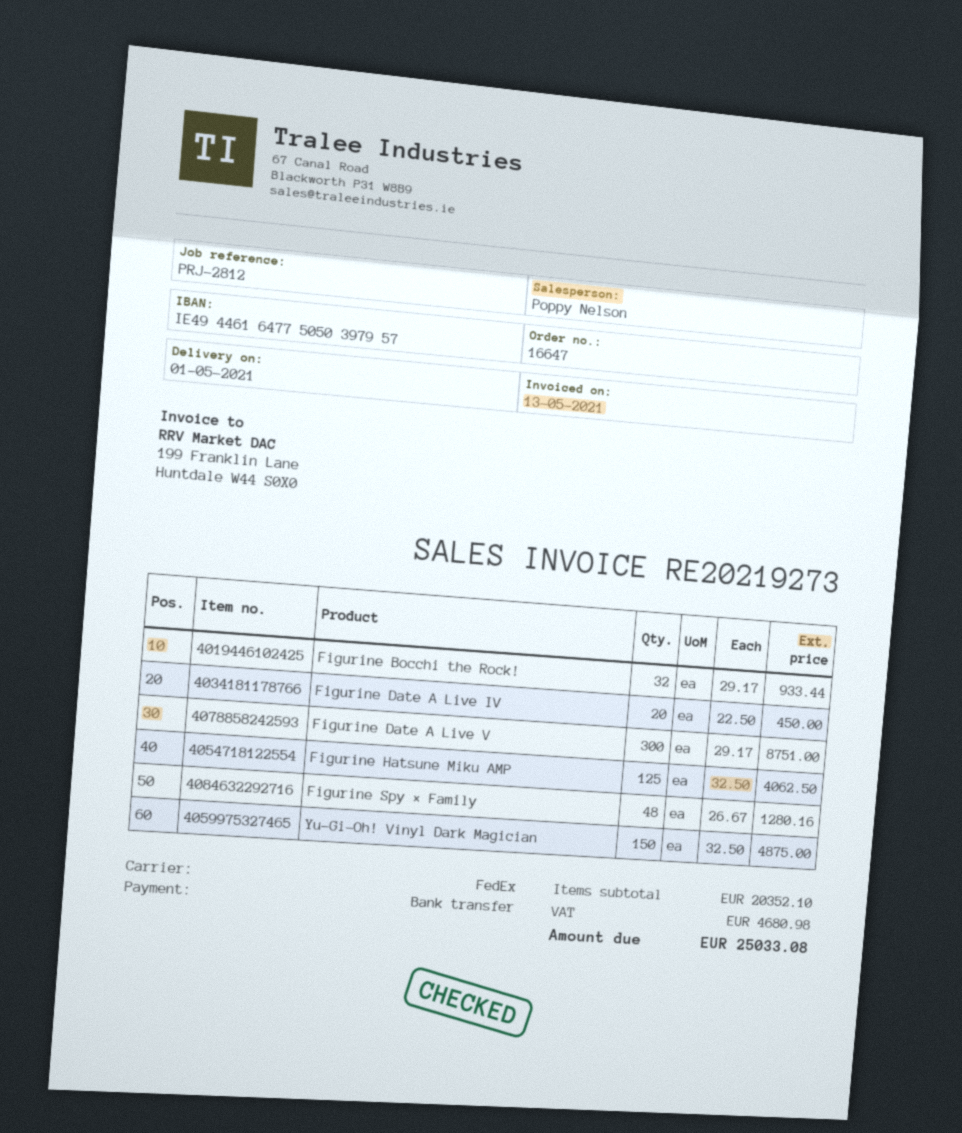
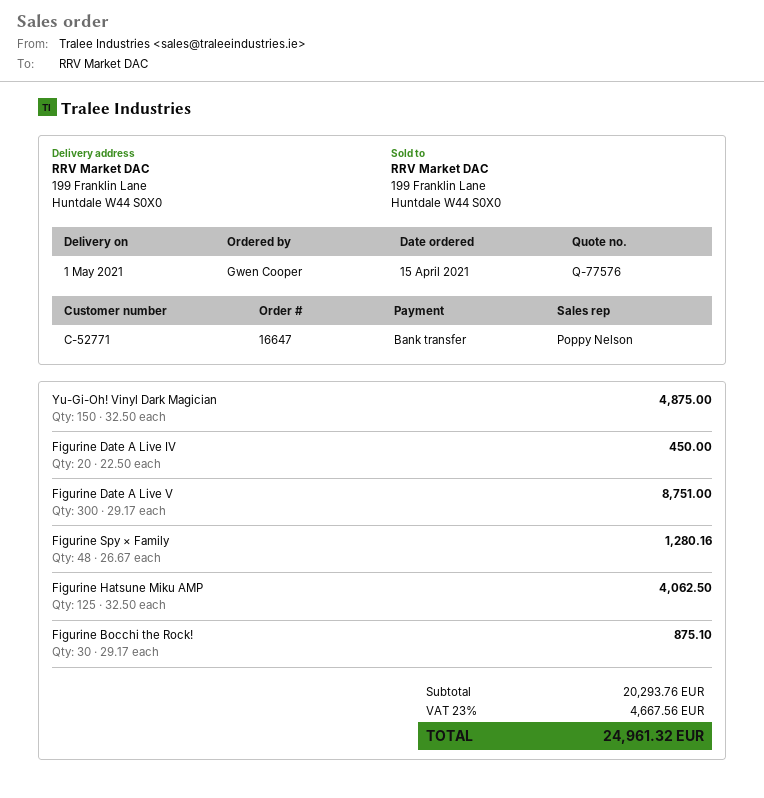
Figurine Bocchi the Rock!: 32 x 29.17 = 933.44 -> 30 x 29.17 = 875.10
subtotal: 20352.10 -> 20293.76
tax: 4680.98 -> 4667.56
total: 25033.08 -> 24961.32

